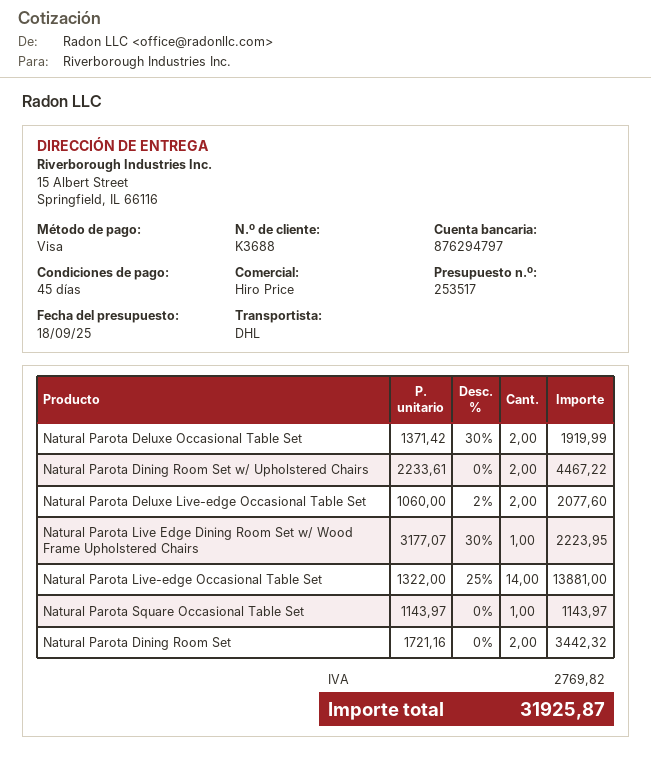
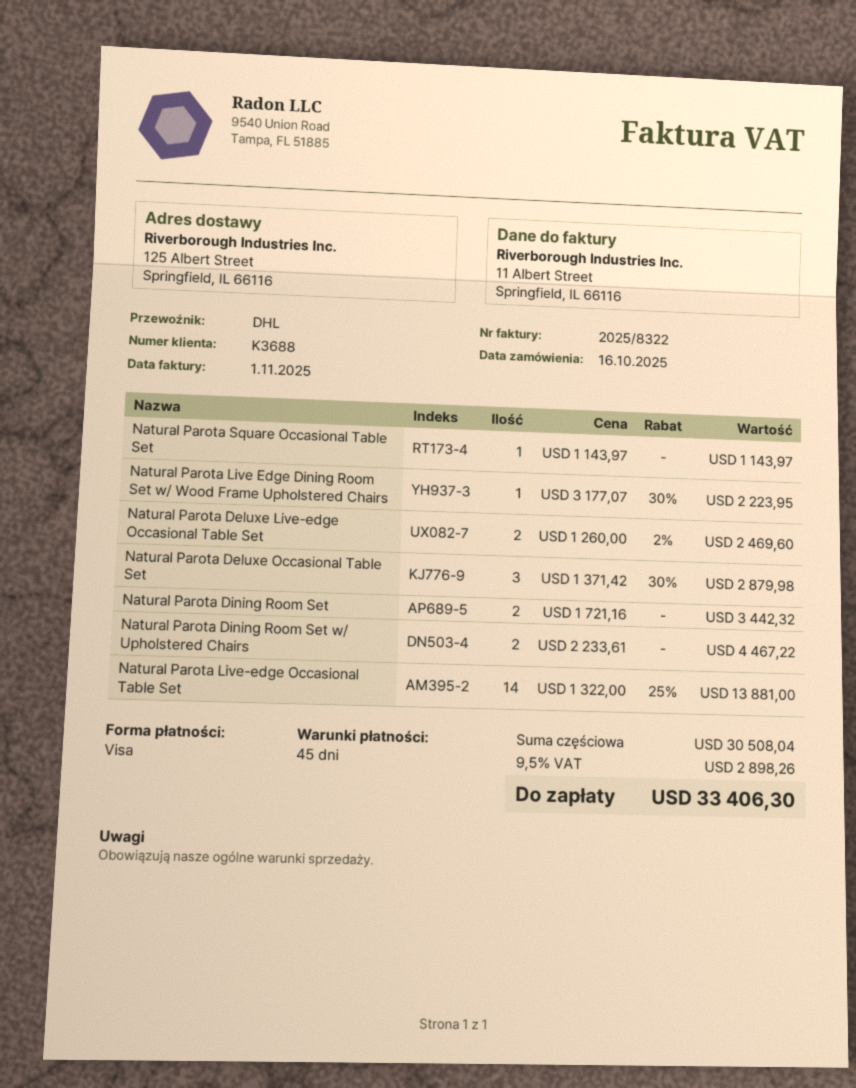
ship to: 15 Albert Street, Springfield, IL 66116 -> 125 Albert Street, Springfield, IL 66116
Natural Parota Deluxe Occasional Table Set: 2 x 1371.42 - 30% = 1919.99 -> 3 x 1371.42 - 30% = 2879.98
Natural Parota Deluxe Live-edge Occasional Table Set: 2 x 1060.00 - 2% = 2077.60 -> 2 x 1260.00 - 2% = 2469.60
tax: 2769.82 -> 2898.26
total: 31925.87 -> 33406.30

